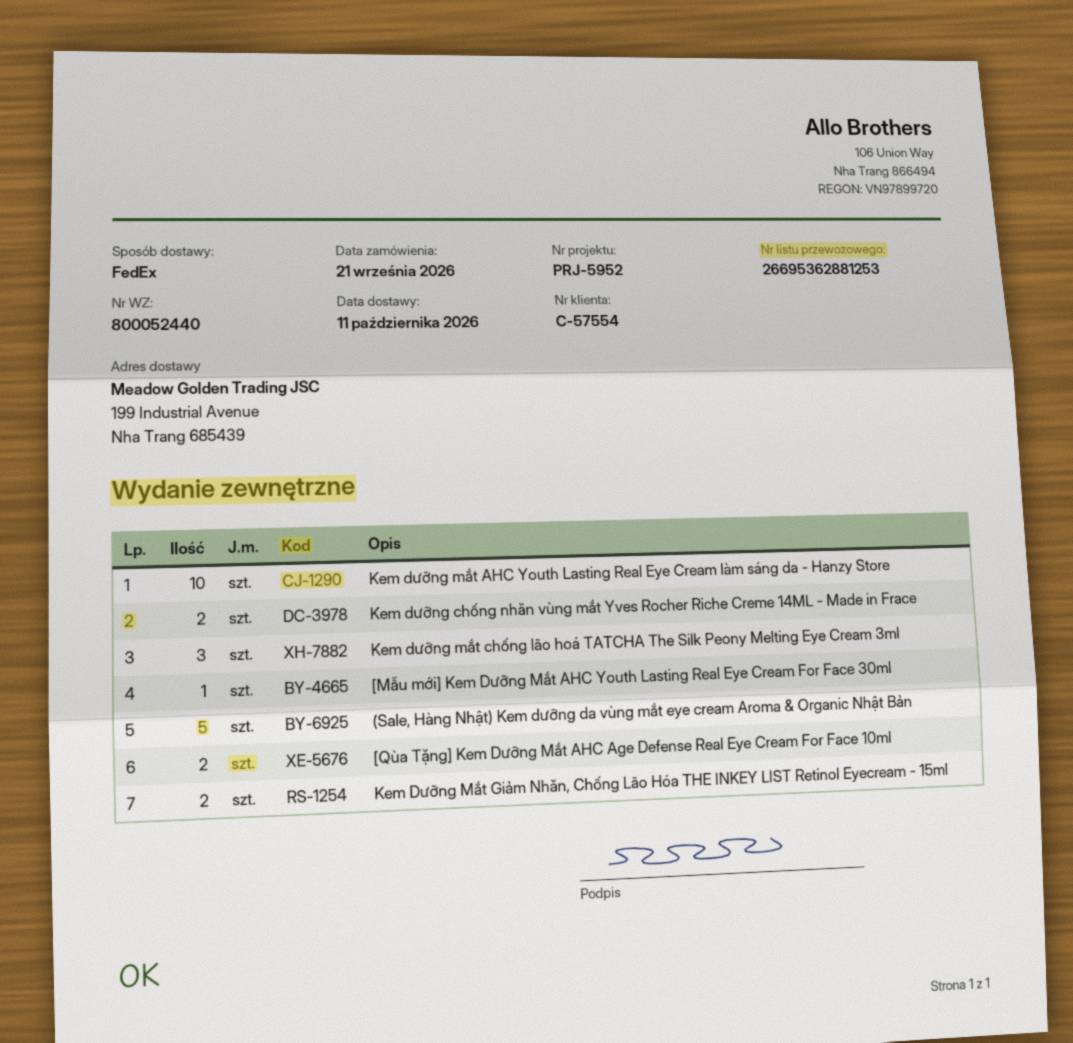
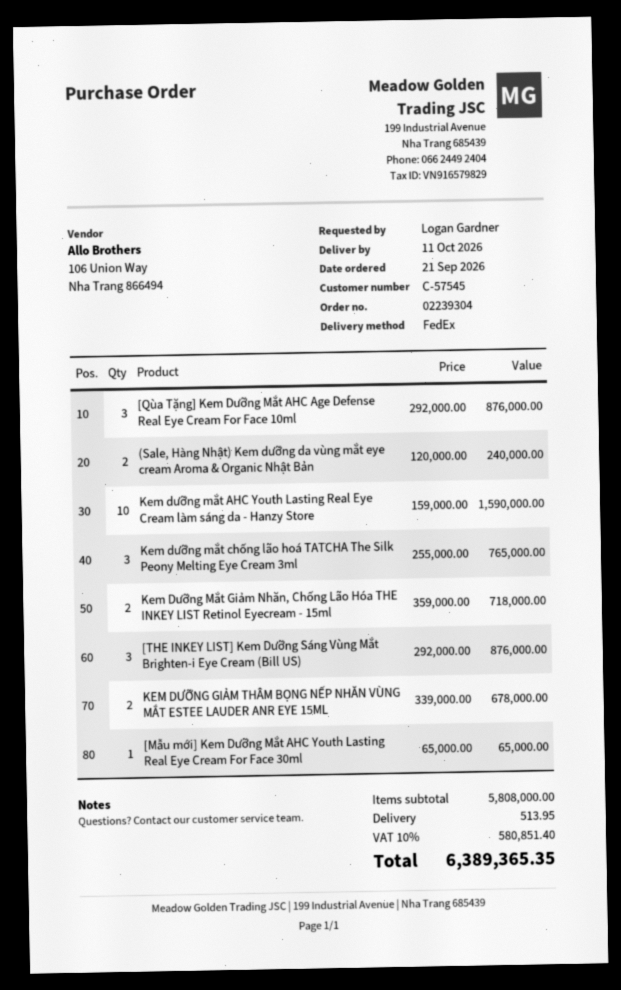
customer number: C-57554 -> C-57545
Kem dưỡng chống nhăn vùng mắt Yves Rocher Riche Creme 14ML - Made in Frace: 2 -> none
(Sale, Hàng Nhật) Kem dưỡng da vùng mắt eye cream Aroma & Organic Nhật Bản: 5 -> 2
[Qùa Tặng] Kem Dưỡng Mắt AHC Age Defense Real Eye Cream For Face 10ml: 2 -> 3
[THE INKEY LIST] Kem Dưỡng Sáng Vùng Mắt Brighten-i Eye Cream (Bill US): none -> 3
KEM DƯỠNG GIẢM THÂM BỌNG NẾP NHĂN VÙNG MẮT ESTEE LAUDER ANR EYE 15ML: none -> 2

